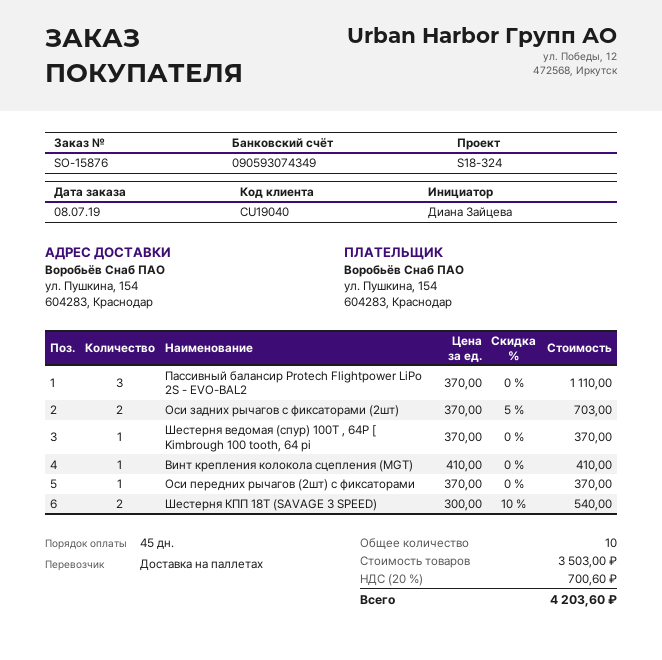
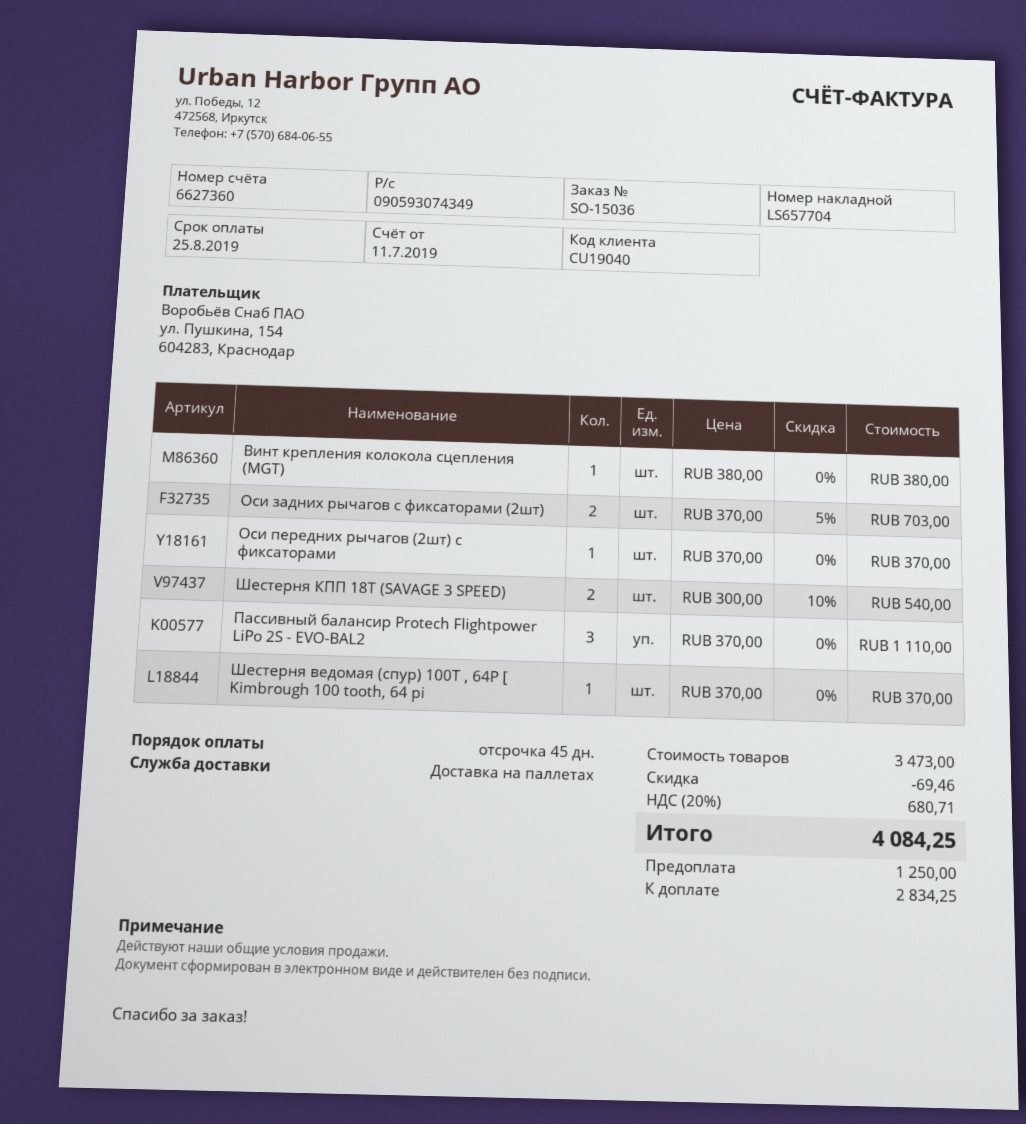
order number: SO-15876 -> SO-15036
Винт крепления колокола сцепления (MGT): 1 x 410.00 = 410.00 -> 1 x 380.00 = 380.00
subtotal: 3503.00 -> 3473.00
discount: none -> 69.46
tax: 20% = 700.60 -> 20% = 680.71
total: 4203.60 -> 4084.25

